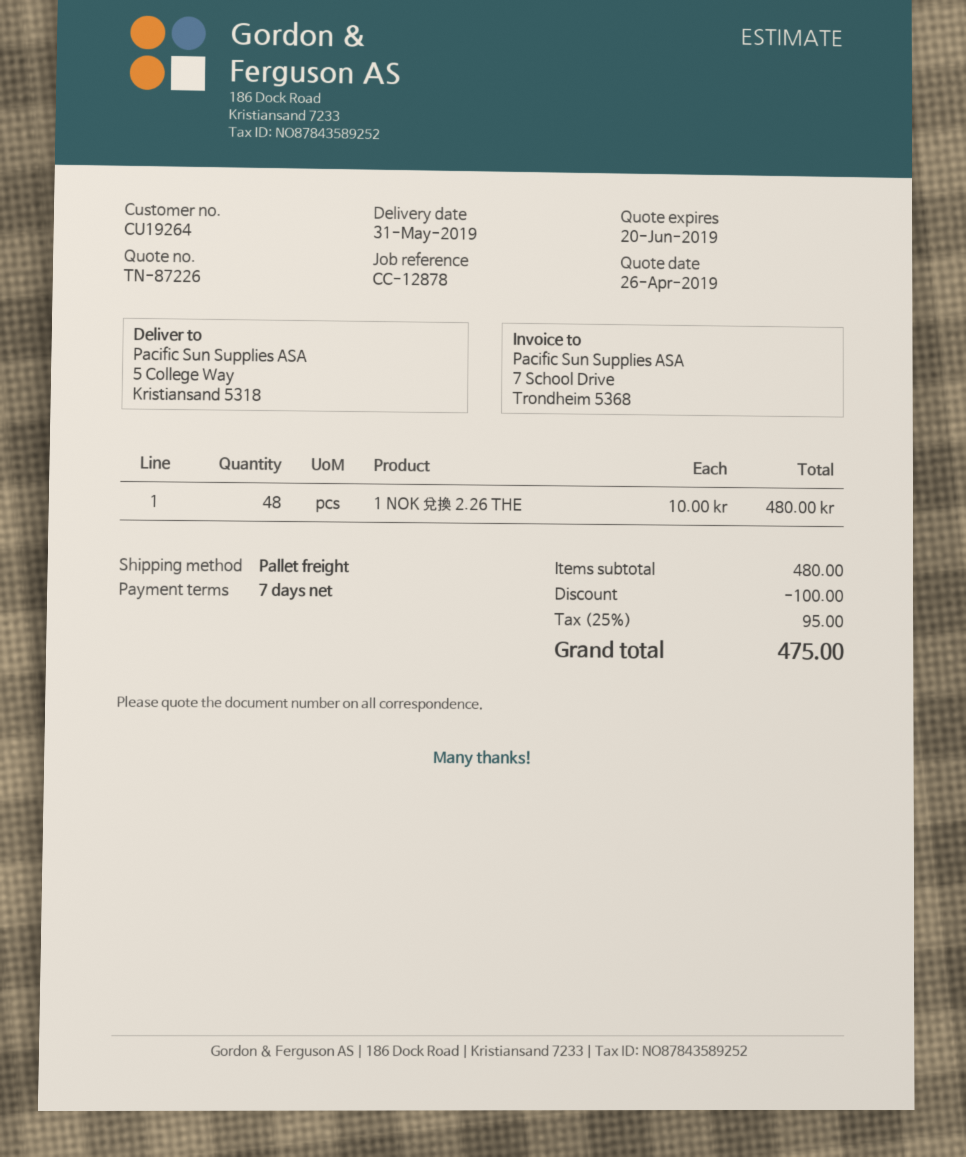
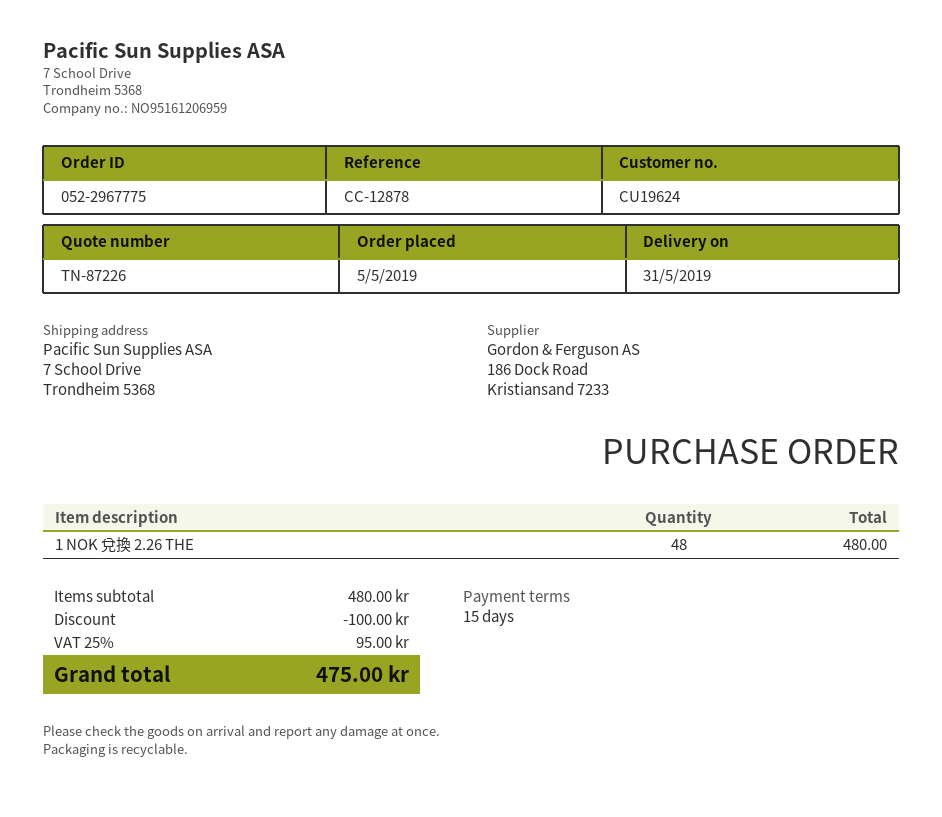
payment terms: 7 days -> 15 days
customer number: CU19264 -> CU19624
ship to: 5 College Way, Kristiansand 5318 -> 7 School Drive, Trondheim 5368

